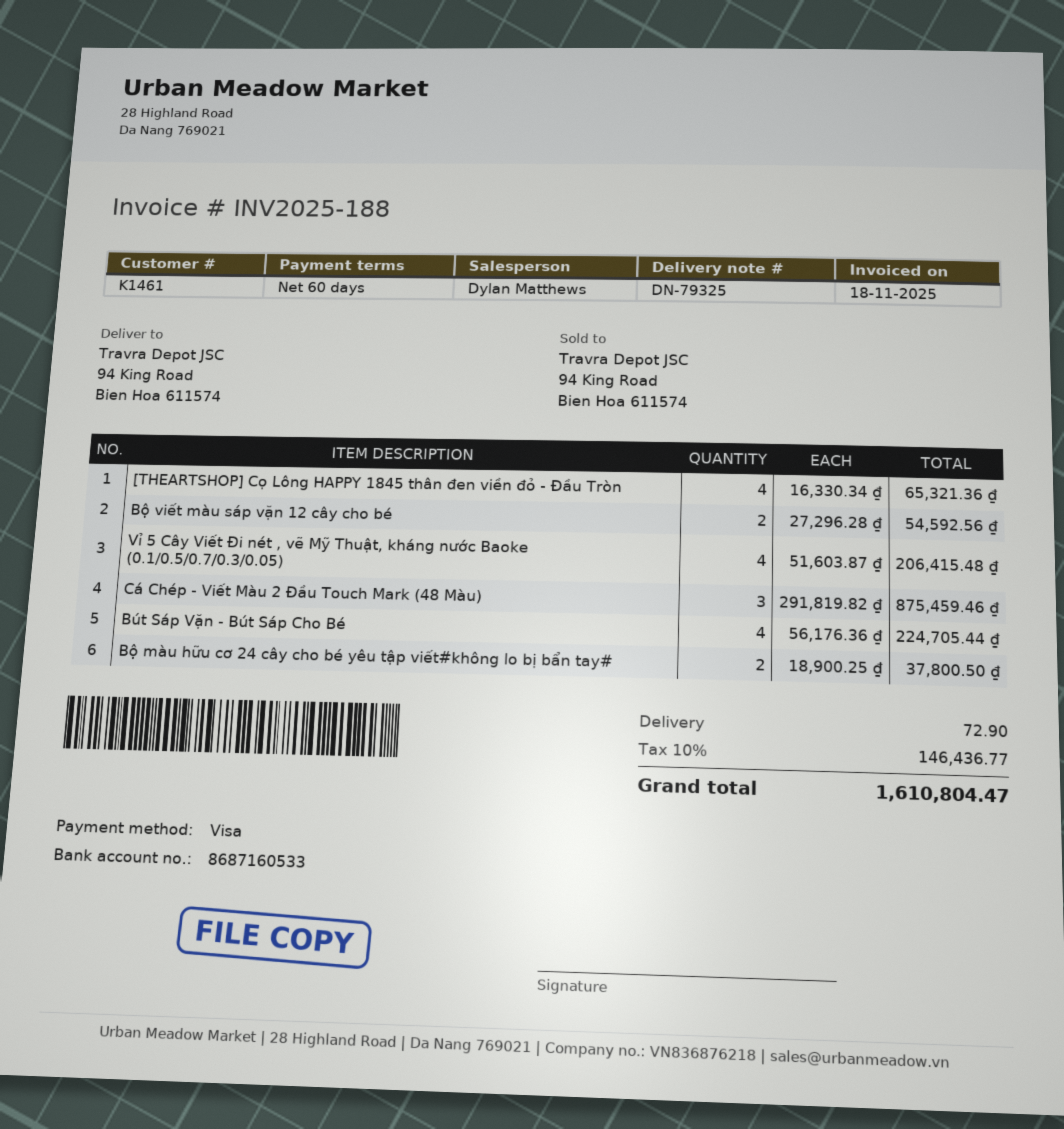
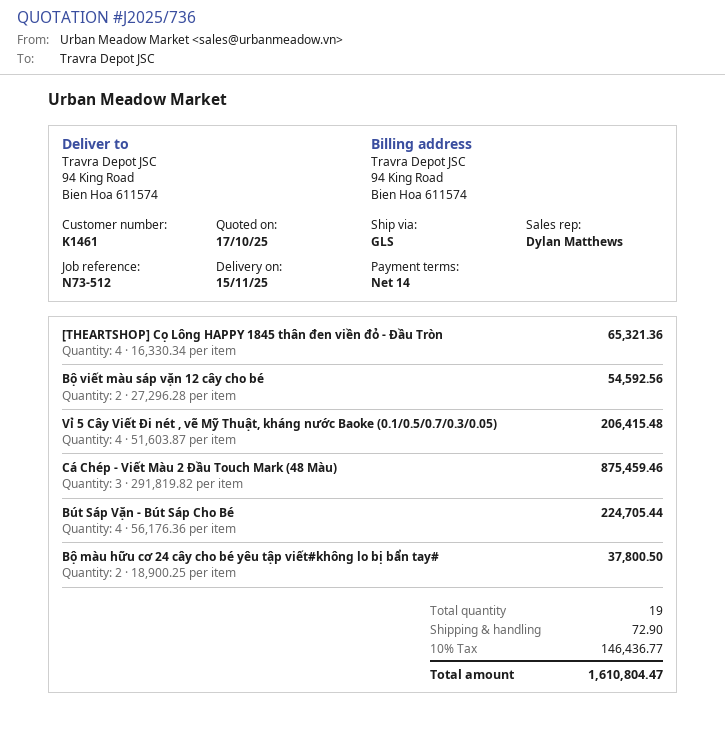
payment terms: 60 days -> 14 days

